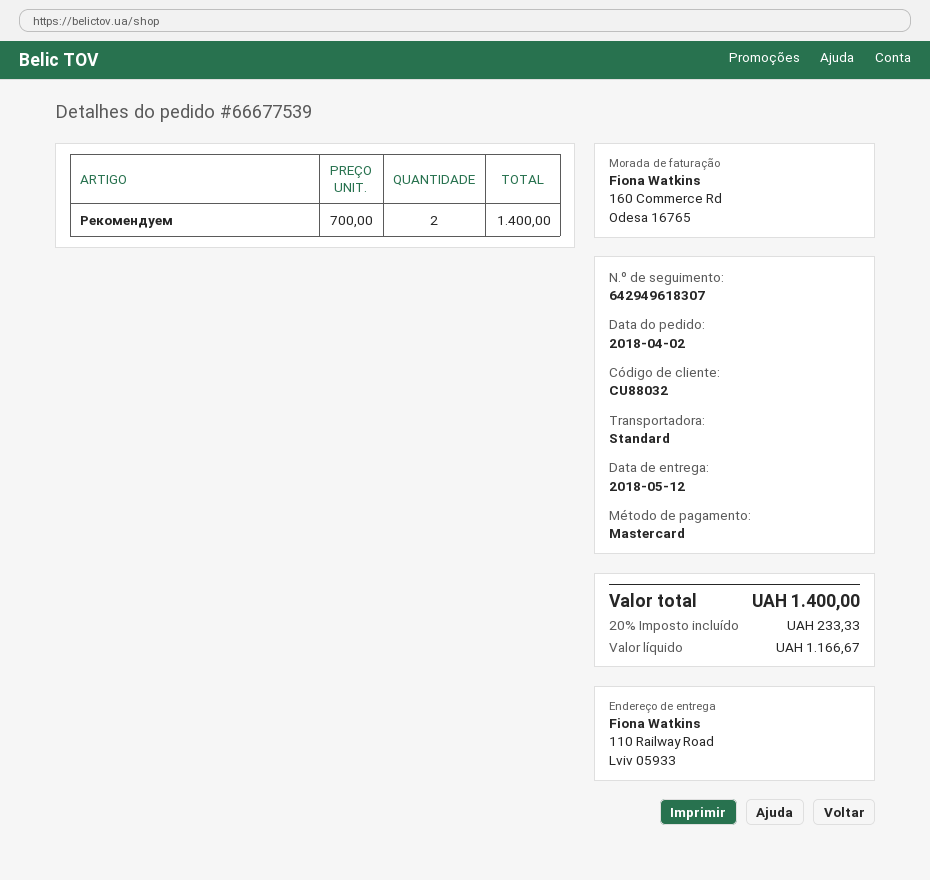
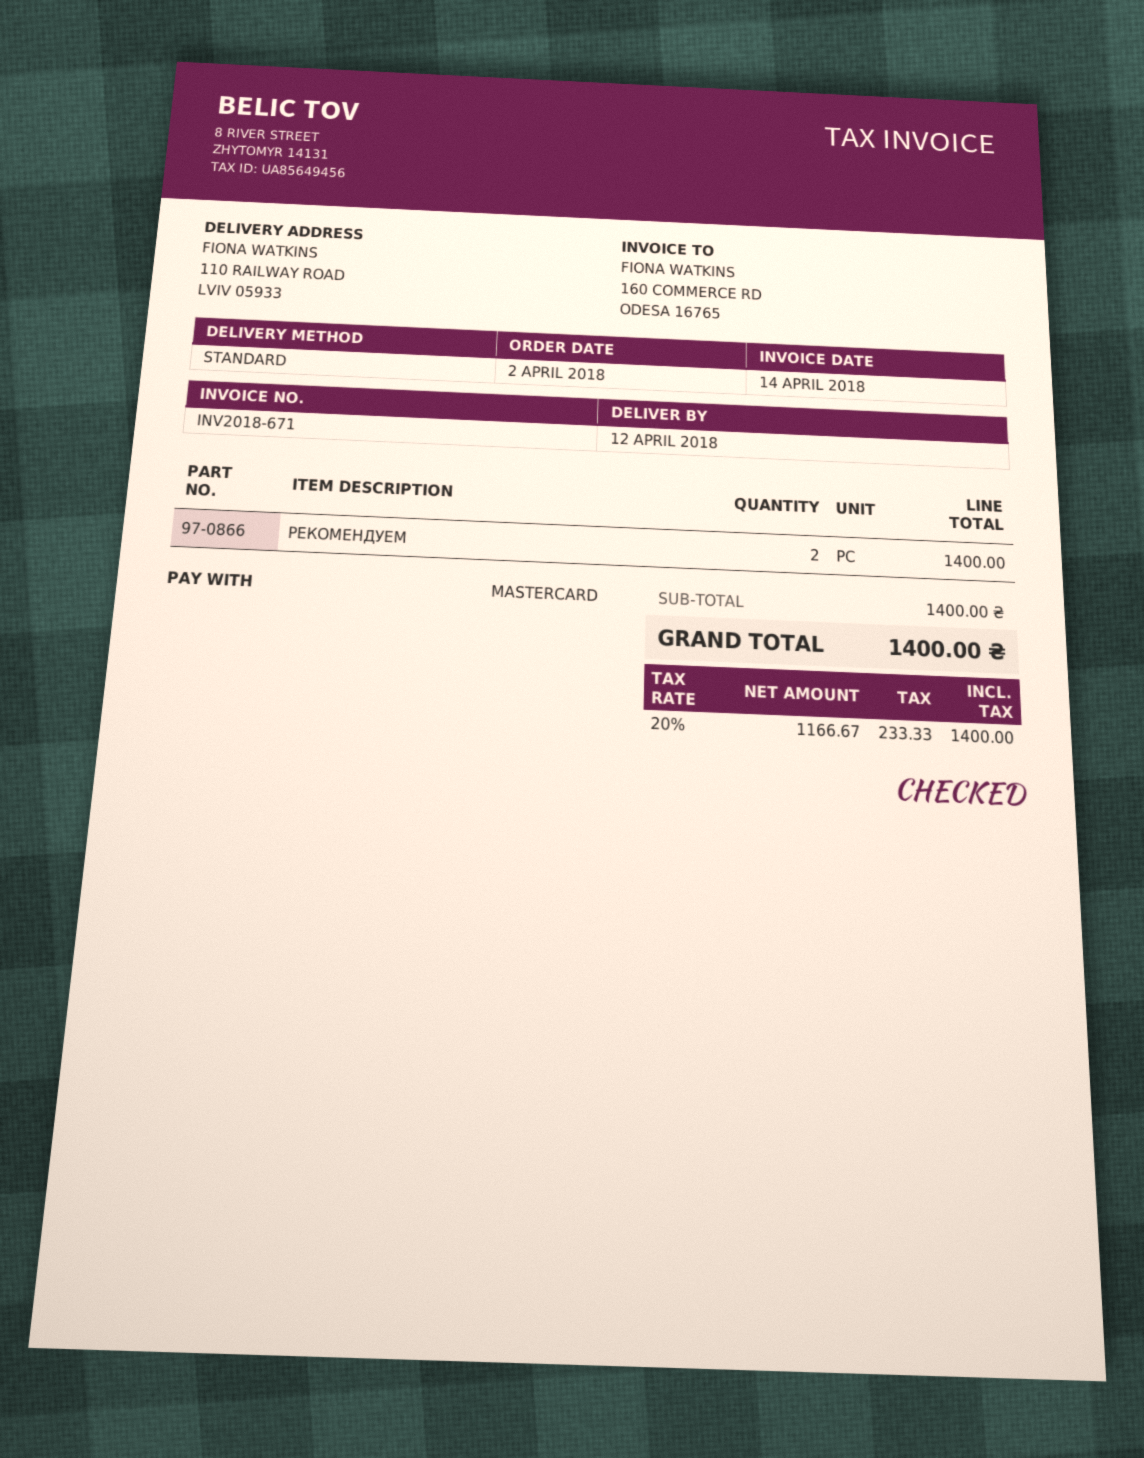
delivery date: 2018-05-12 -> 2018-04-12

